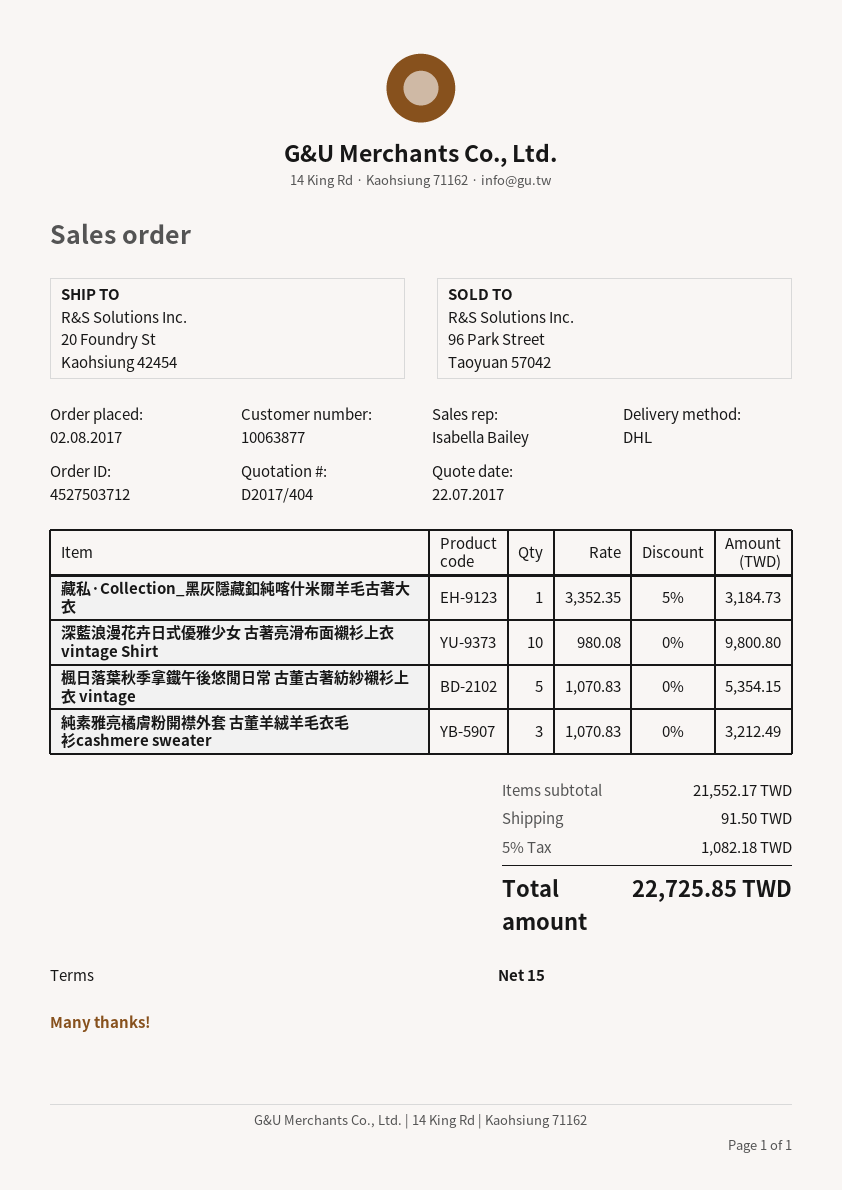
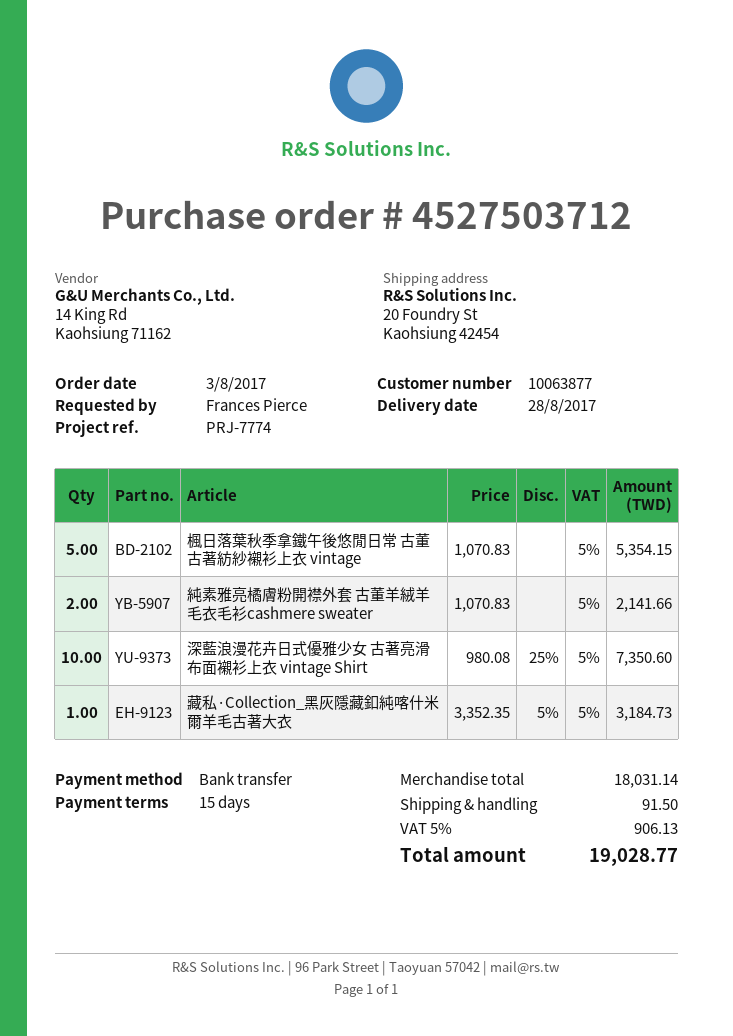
order date: 2017-08-02 -> 2017-08-03
深藍浪漫花卉日式優雅少女 古著亮滑布面襯衫上衣 vintage Shirt: 10 x 980.08 = 9800.80 -> 10 x 980.08 - 25% = 7350.60
純素雅亮橘膚粉開襟外套 古董羊絨羊毛衣毛衫cashmere sweater: 3 x 1070.83 = 3212.49 -> 2 x 1070.83 = 2141.66
subtotal: 21552.17 -> 18031.14
tax: 5% = 1082.18 -> 5% = 906.13
total: 22725.85 -> 19028.77

